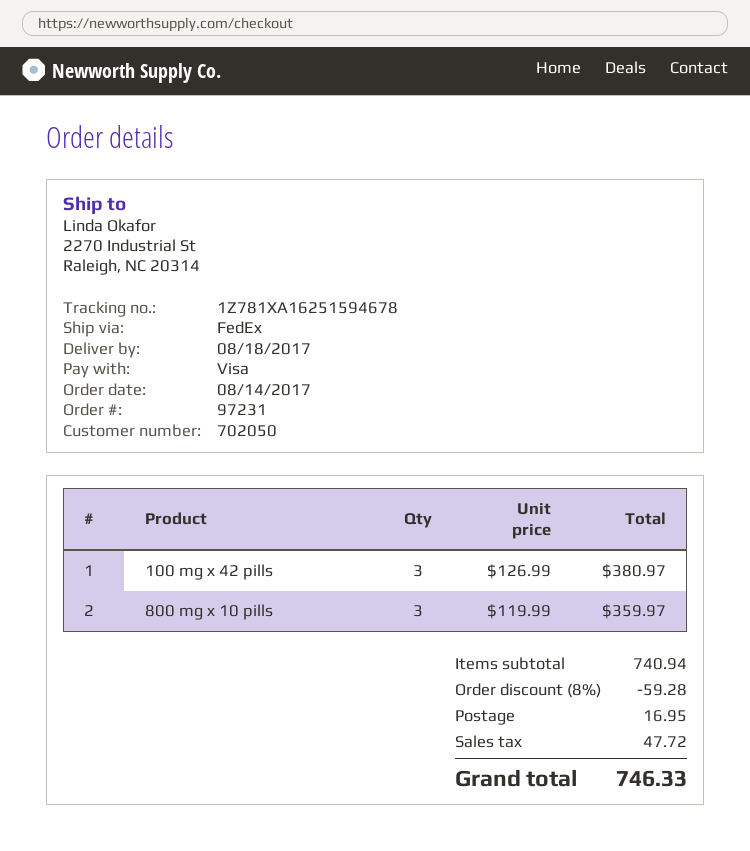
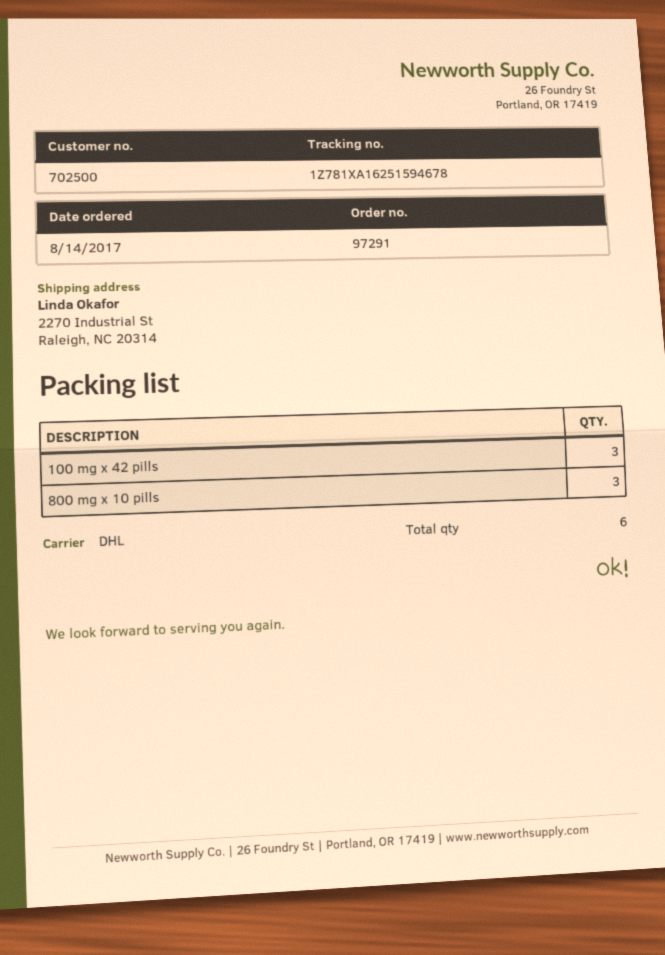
order number: 97231 -> 97291
customer number: 702050 -> 702500
shipping method: FedEx -> DHL

